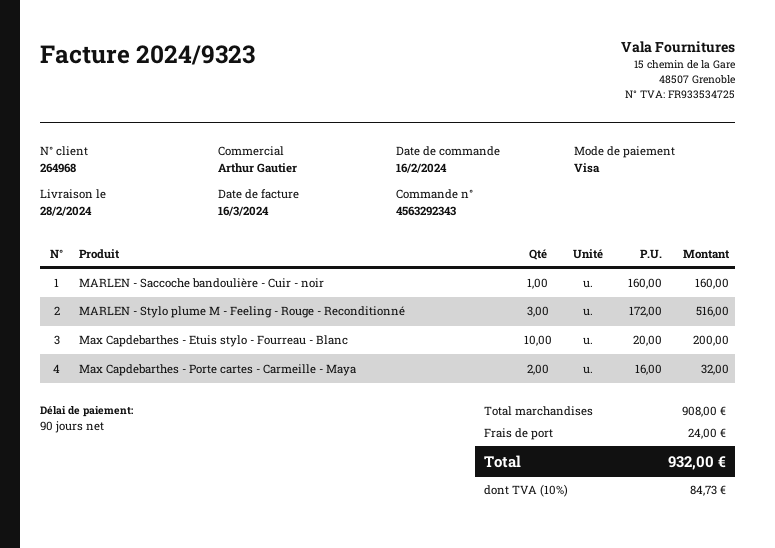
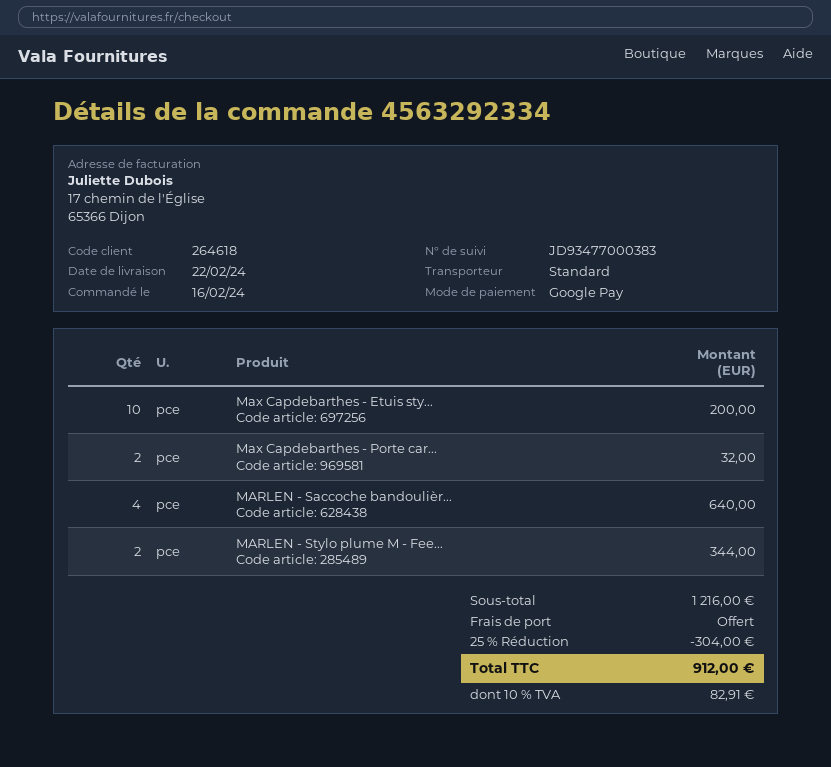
order number: 4563292343 -> 4563292334
delivery date: 2024-02-28 -> 2024-02-22
customer number: 264968 -> 264618
payment method: Visa -> Google Pay
MARLEN - Saccoche bandoulière - Cuir - noir: 1 for 160.00 -> 4 for 640.00
MARLEN - Stylo plume M - Feeling - Rouge - Reconditionné: 3 for 516.00 -> 2 for 344.00
subtotal: 908.00 -> 1216.00
discount: none -> 25% = 304.00
shipping: 24.00 -> 0.00
tax: 10% = 84.73 -> 10% = 82.91
total: 932.00 -> 912.00

